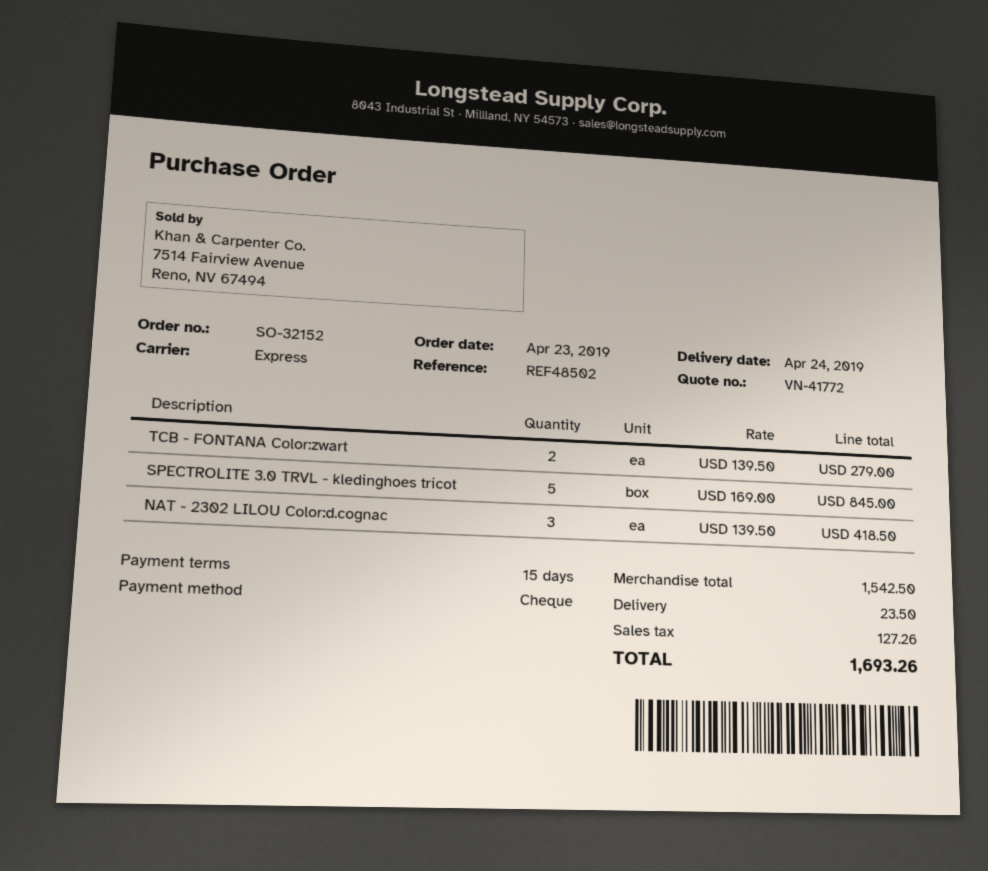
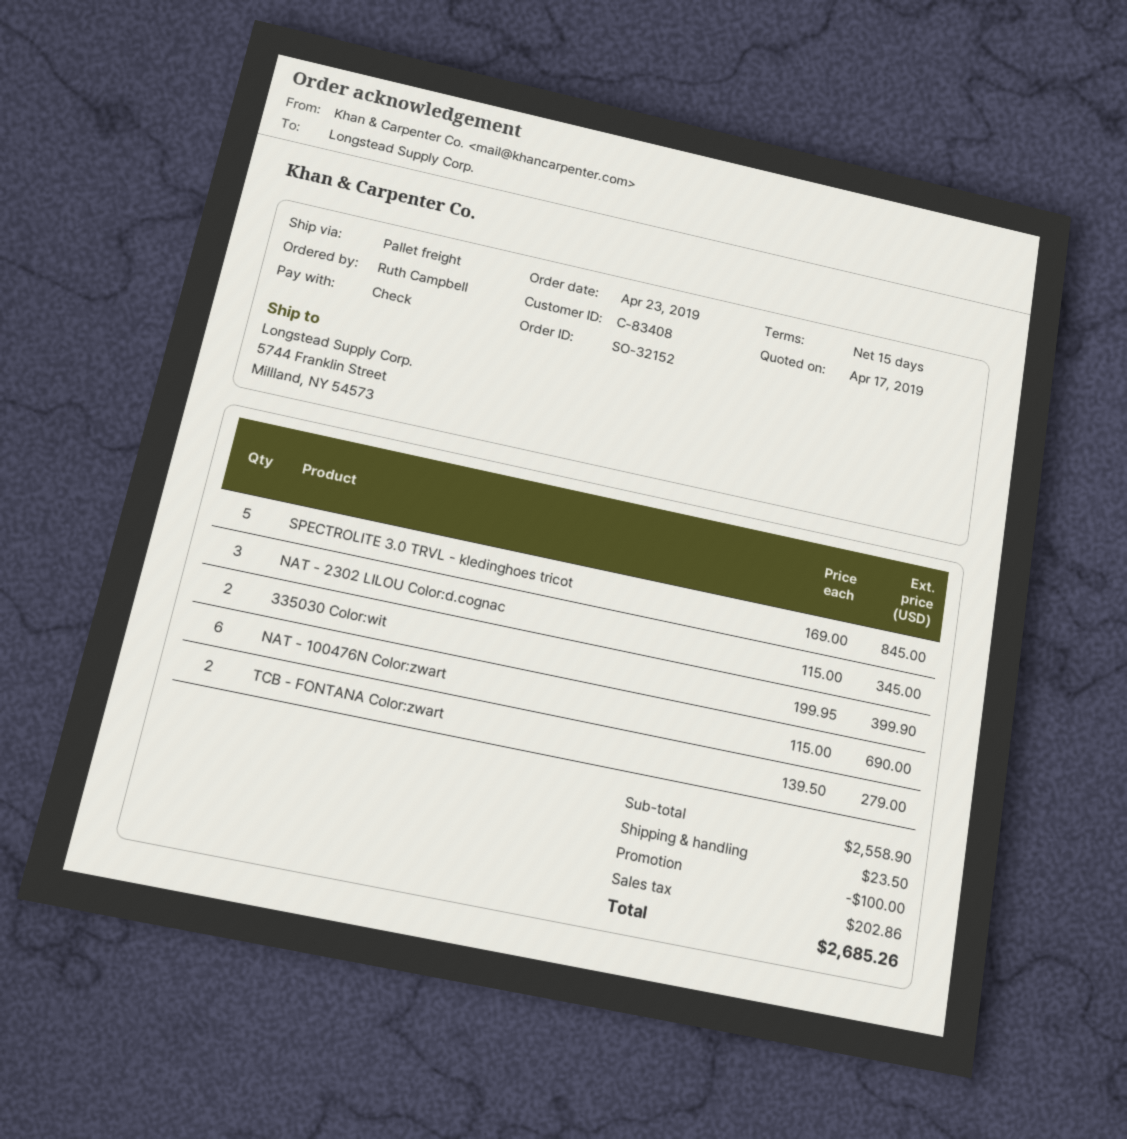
shipping method: express -> pallet freight
NAT - 2302 LILOU Color:d.cognac: 3 x 139.50 = 418.50 -> 3 x 115.00 = 345.00
335030 Color:wit: none -> 2 x 199.95 = 399.90
NAT - 100476N Color:zwart: none -> 6 x 115.00 = 690.00
subtotal: 1542.50 -> 2558.90
discount: none -> 100.00
tax: 127.26 -> 202.86
total: 1693.26 -> 2685.26

